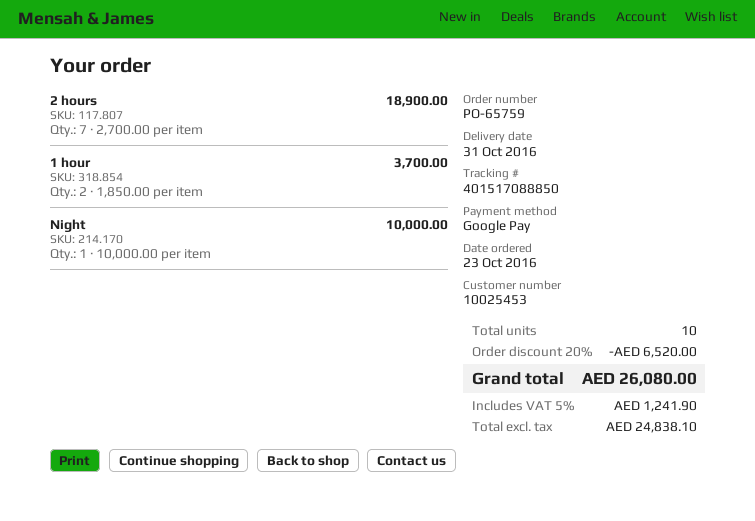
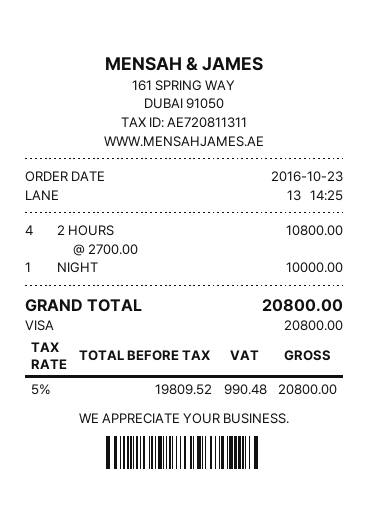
payment method: Google Pay -> Visa
2 hours: 7 x 2700.00 = 18900.00 -> 4 x 2700.00 = 10800.00
1 hour: 2 x 1850.00 = 3700.00 -> none
discount: 20% = 6520.00 -> none
net: 24838.10 -> 19809.52
tax: 5% = 1241.90 -> 5% = 990.48
total: 26080.00 -> 20800.00

